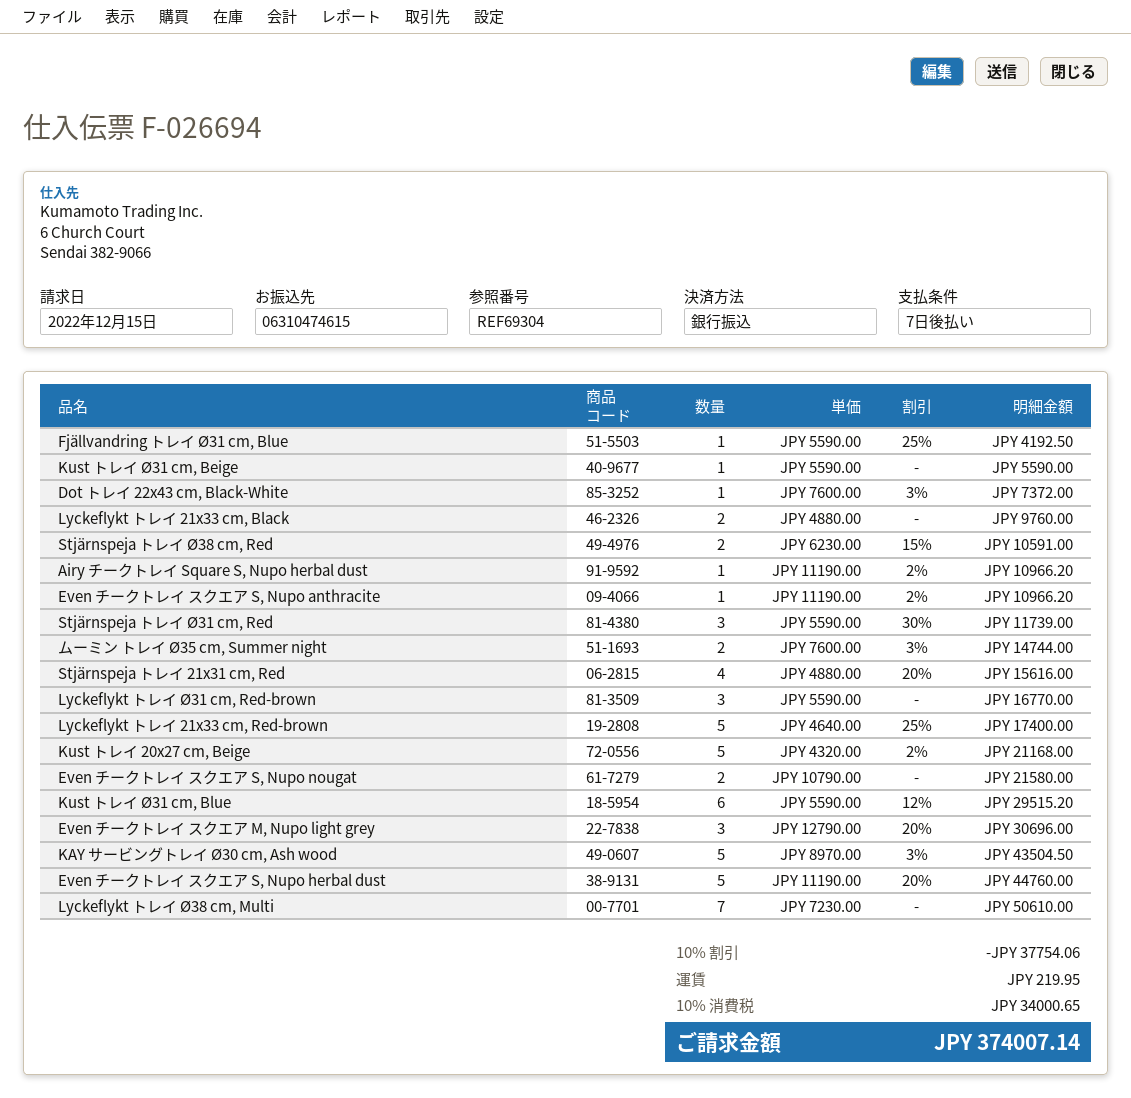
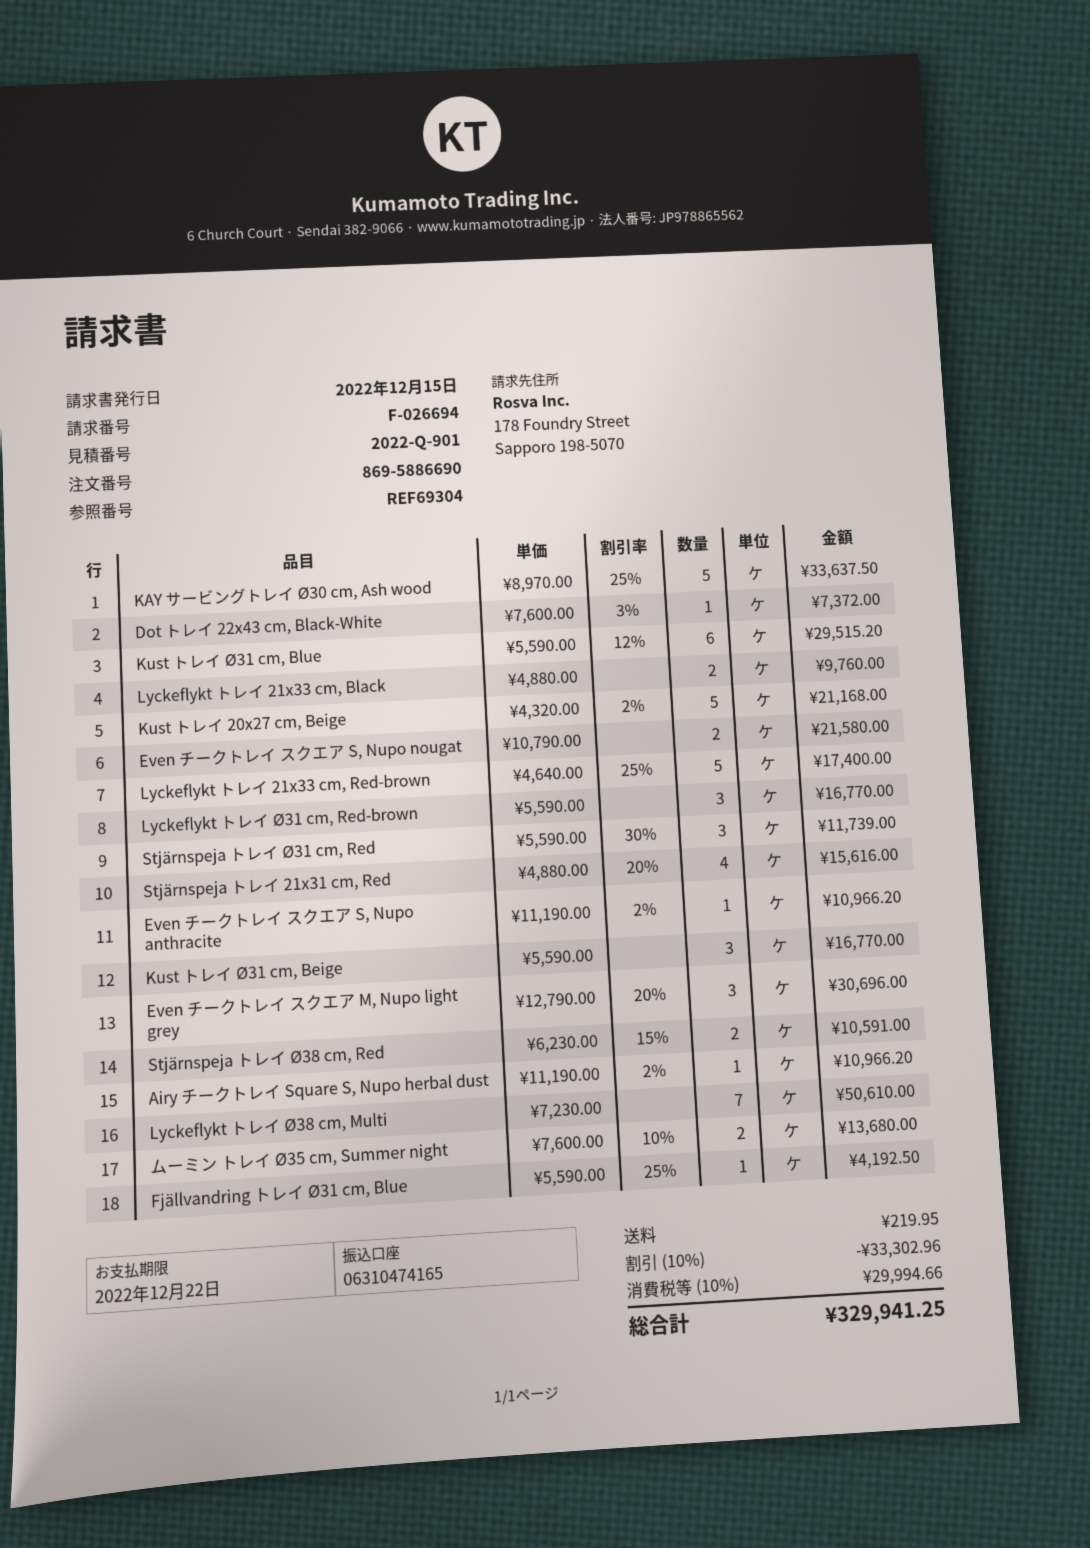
bank account: 06310474615 -> 06310474165
Kust トレイ Ø31 cm, Beige: 1 x 5590.00 = 5590.00 -> 3 x 5590.00 = 16770.00
ムーミン トレイ Ø35 cm, Summer night: 2 x 7600.00 - 3% = 14744.00 -> 2 x 7600.00 - 10% = 13680.00
KAY サービングトレイ Ø30 cm, Ash wood: 5 x 8970.00 - 3% = 43504.50 -> 5 x 8970.00 - 25% = 33637.50
Even チークトレイ スクエア S, Nupo herbal dust: 5 x 11190.00 - 20% = 44760.00 -> none
discount: 10% = 37754.06 -> 10% = 33302.96
tax: 10% = 34000.65 -> 10% = 29994.66
total: 374007.14 -> 329941.25

